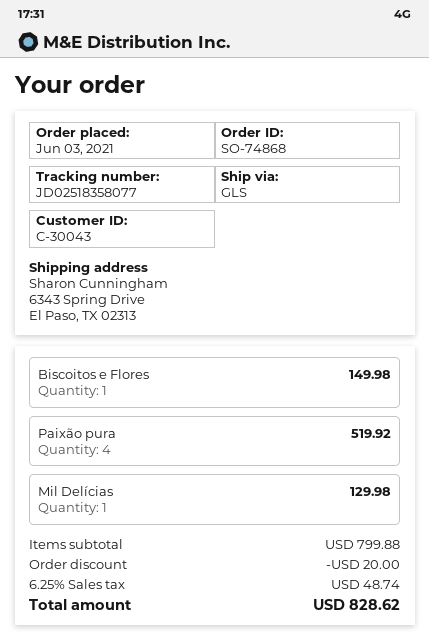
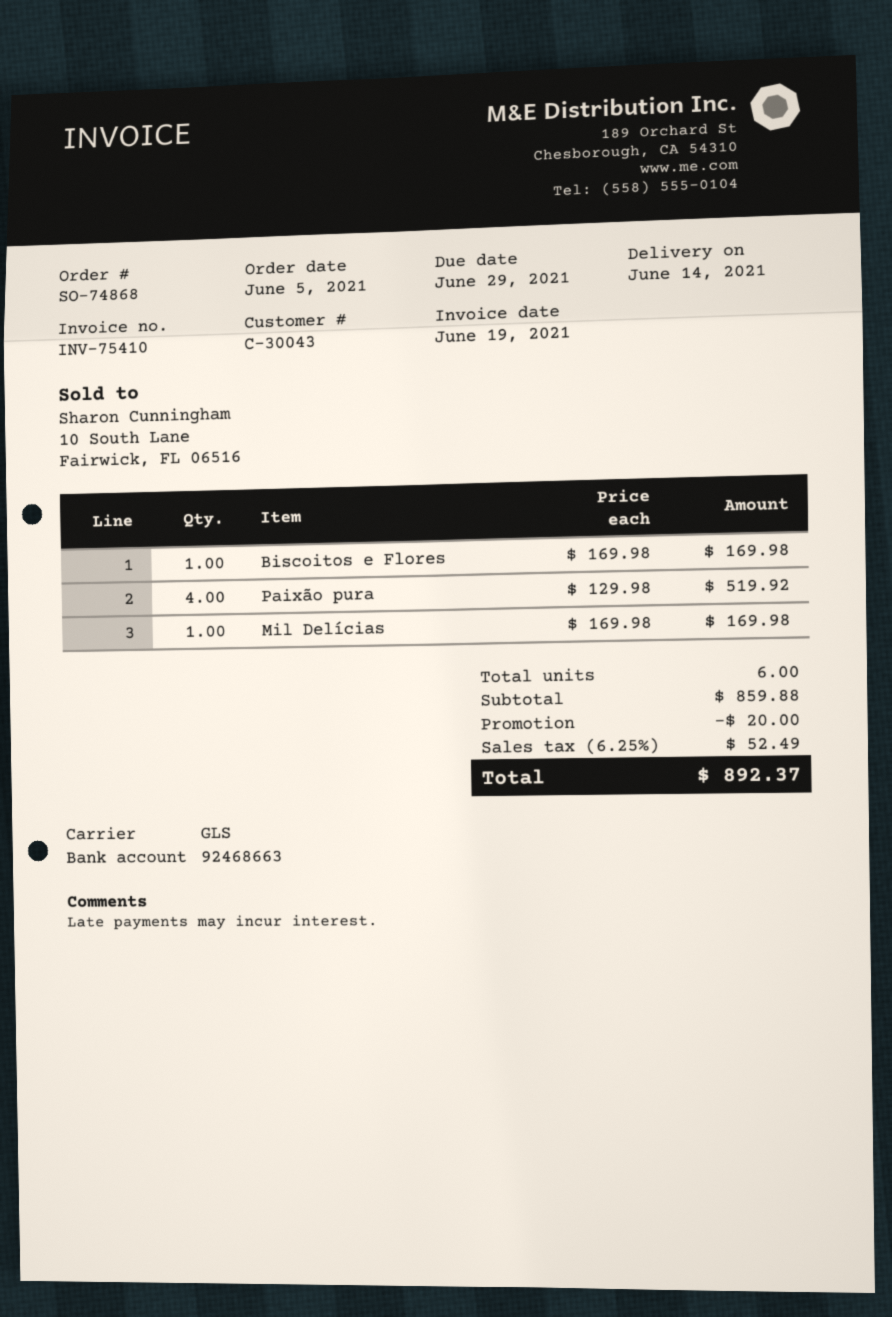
order date: 2021-06-03 -> 2021-06-05
Biscoitos e Flores: 1 for 149.98 -> 1 for 169.98
Mil Delícias: 1 for 129.98 -> 1 for 169.98
subtotal: 799.88 -> 859.88
tax: 6.25% = 48.74 -> 6.25% = 52.49
total: 828.62 -> 892.37

